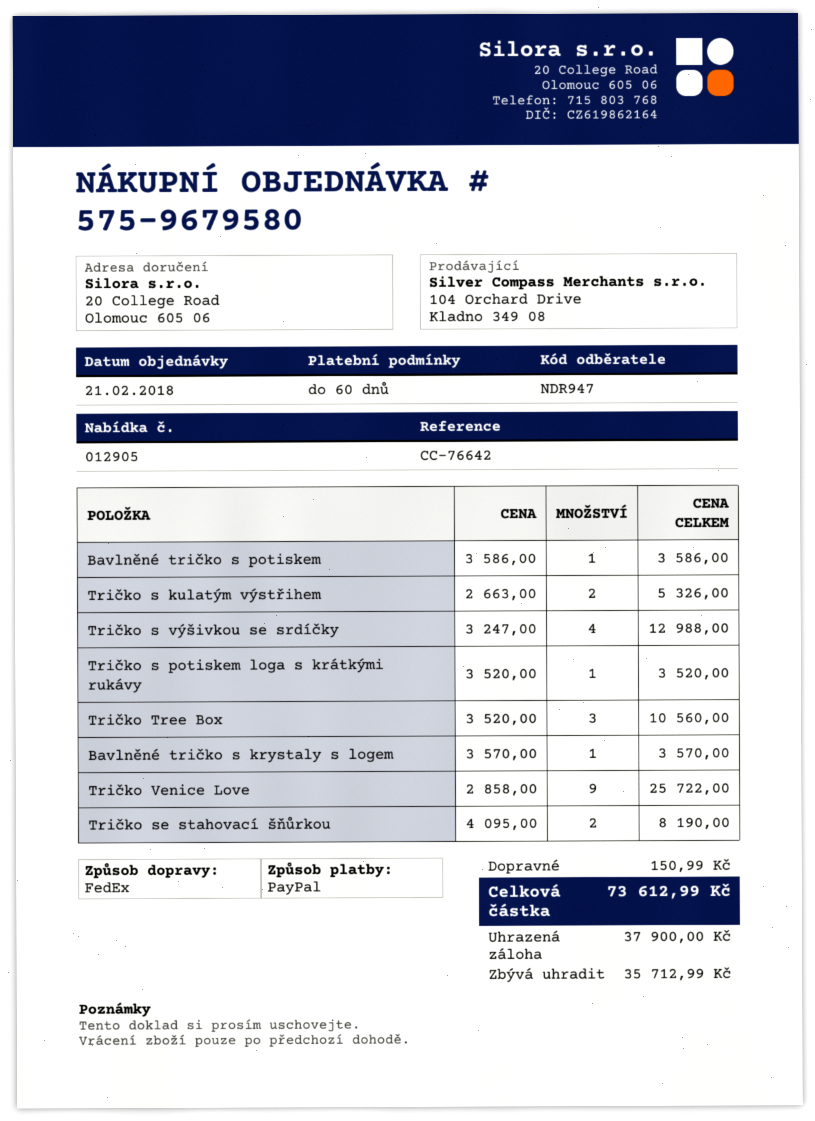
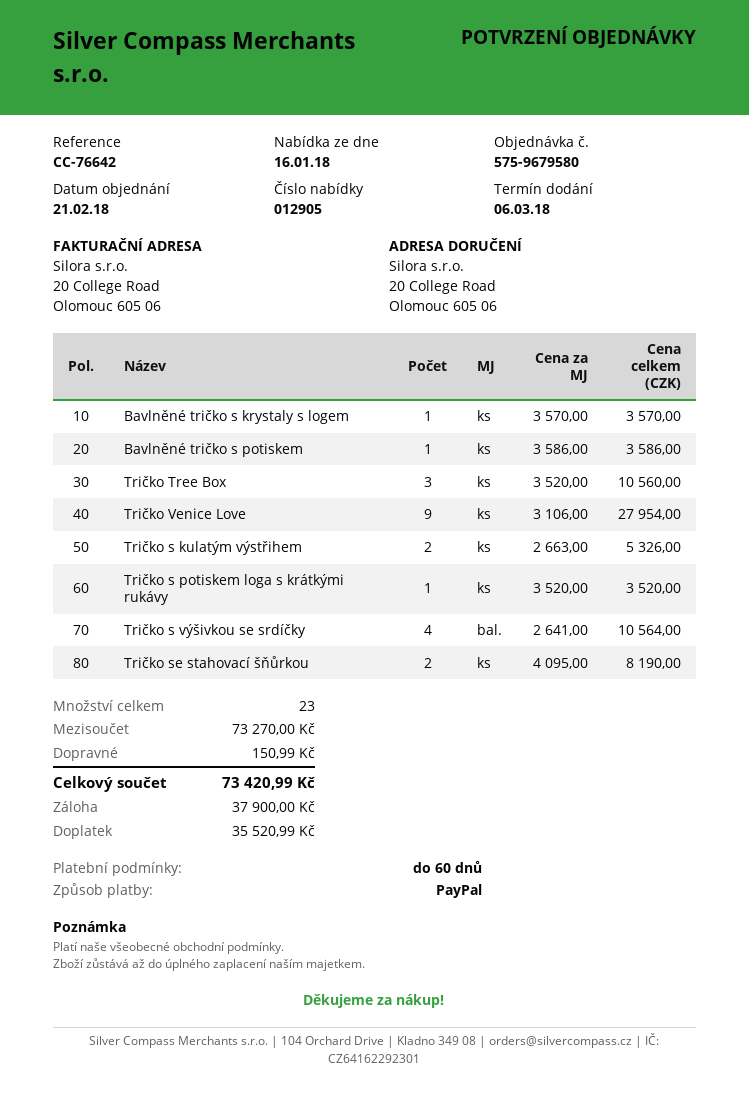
Tričko s výšivkou se srdíčky: 4 x 3247.00 = 12988.00 -> 4 x 2641.00 = 10564.00
Tričko Venice Love: 9 x 2858.00 = 25722.00 -> 9 x 3106.00 = 27954.00
total: 73612.99 -> 73420.99
balance: 35712.99 -> 35520.99

